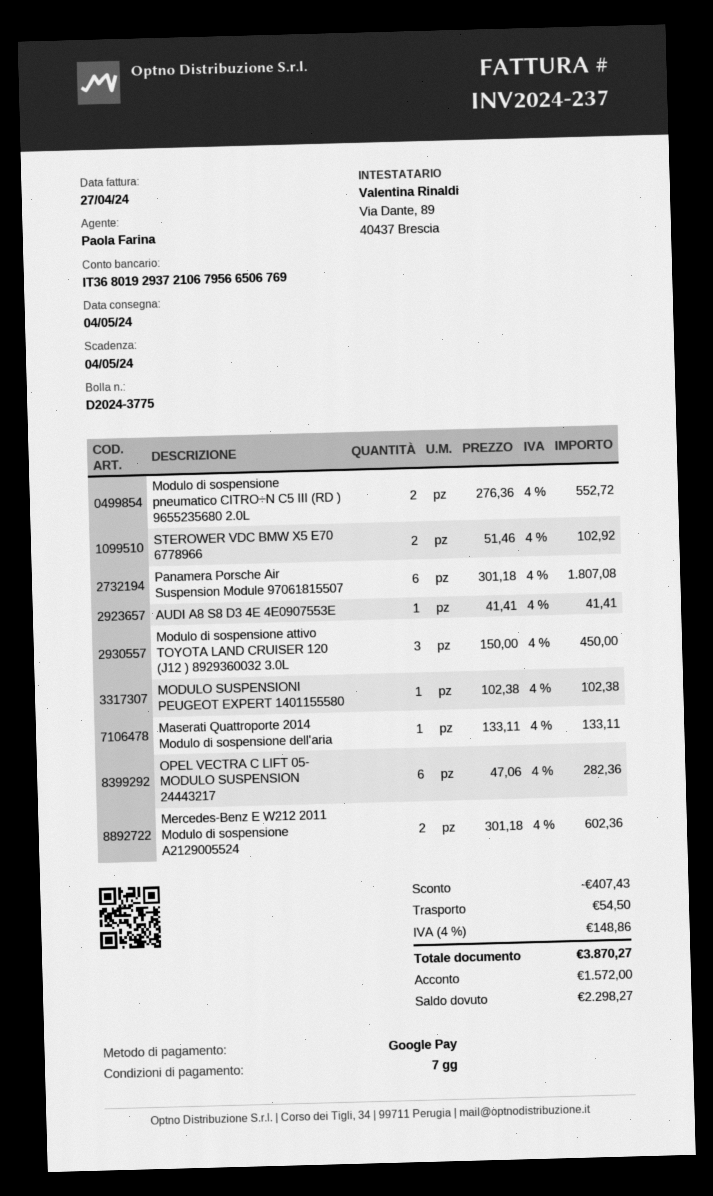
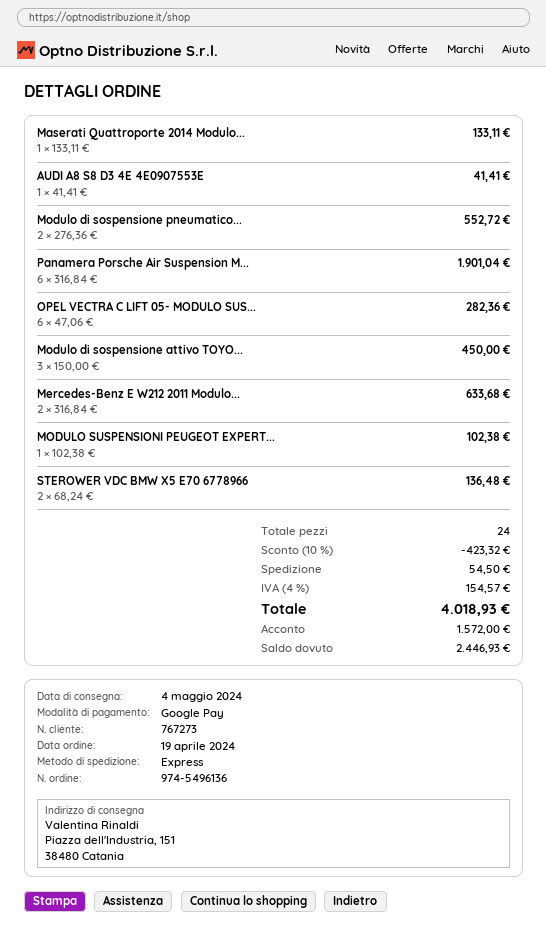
STEROWER VDC BMW X5 E70 6778966: 2 x 51.46 = 102.92 -> 2 x 68.24 = 136.48
Panamera Porsche Air Suspension Module 97061815507: 6 x 301.18 = 1807.08 -> 6 x 316.84 = 1901.04
Mercedes-Benz E W212 2011 Modulo di sospensione A2129005524: 2 x 301.18 = 602.36 -> 2 x 316.84 = 633.68
discount: 407.43 -> 423.32
tax: 4% = 148.86 -> 4% = 154.57
total: 3870.27 -> 4018.93
balance: 2298.27 -> 2446.93

